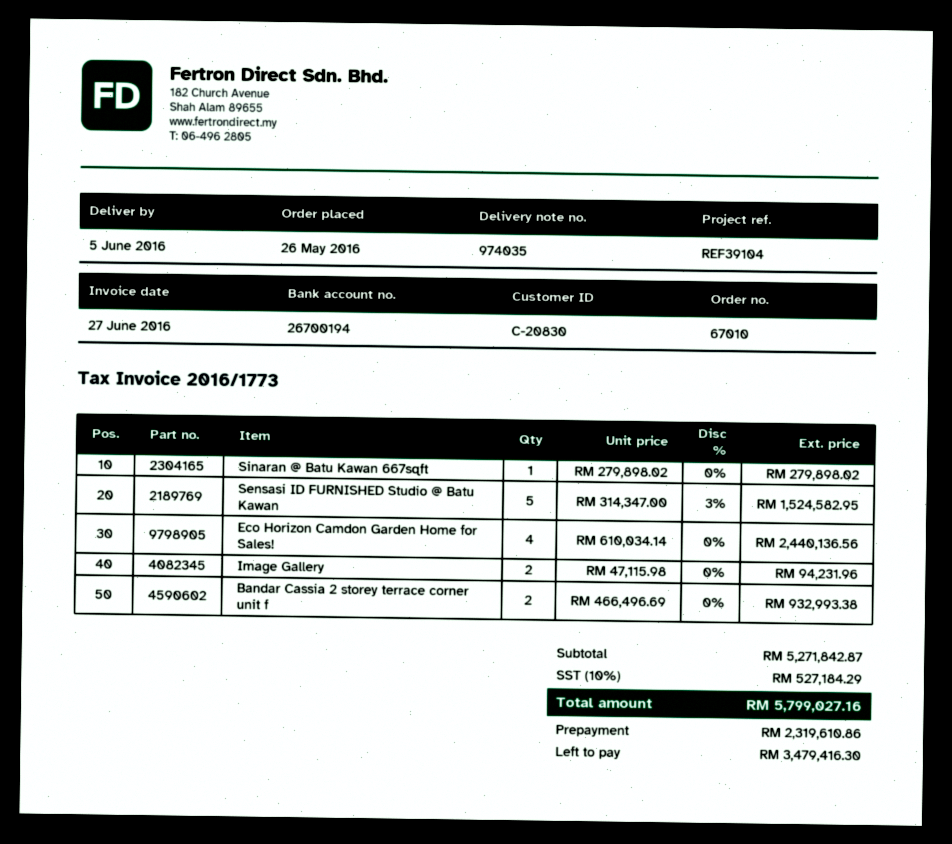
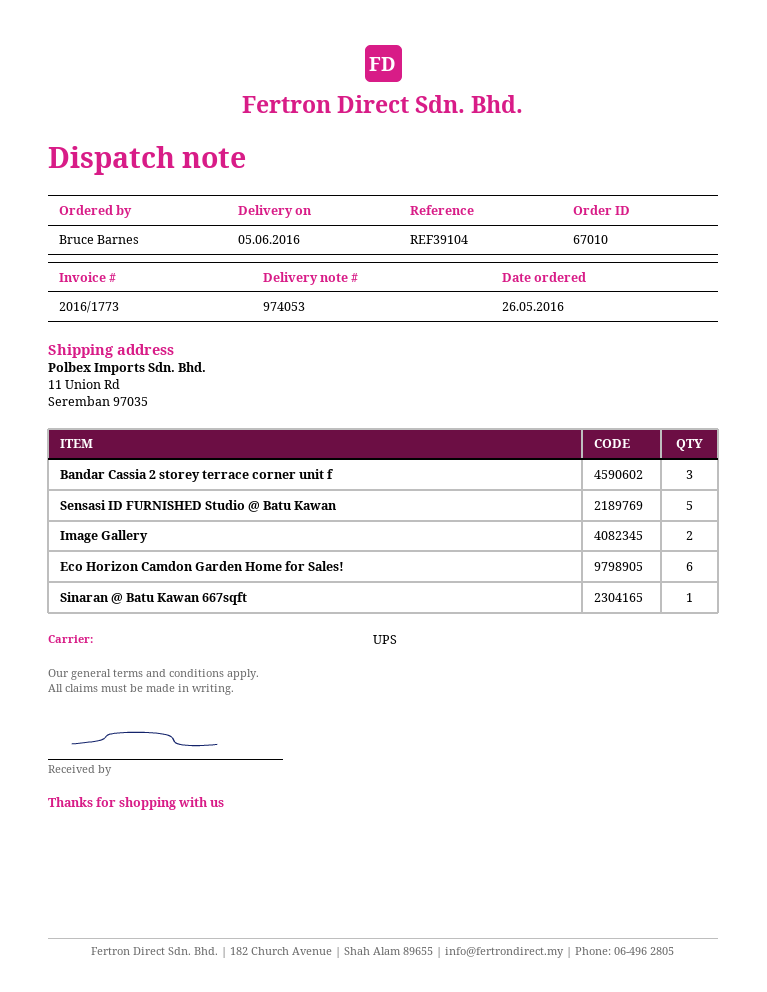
delivery note number: 974035 -> 974053
Eco Horizon Camdon Garden Home for Sales!: 4 -> 6
Bandar Cassia 2 storey terrace corner unit f: 2 -> 3

